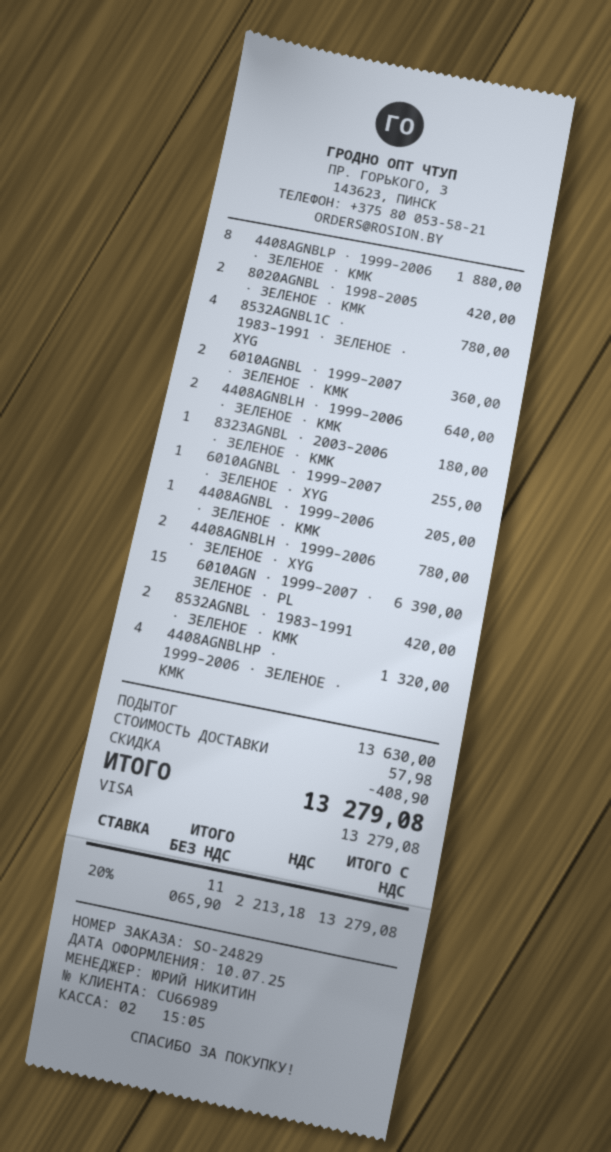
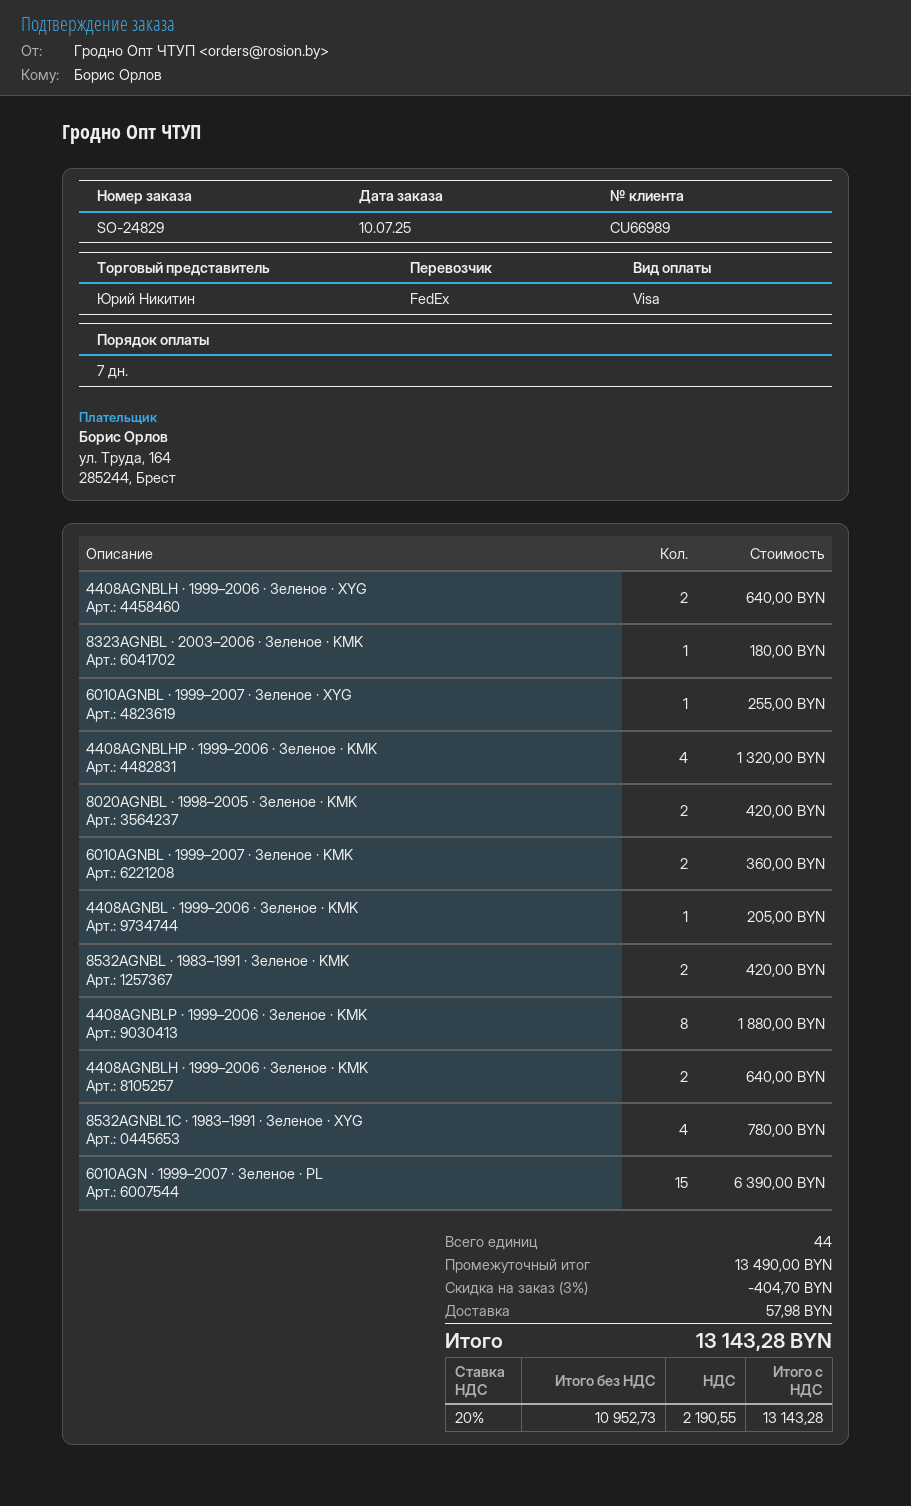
4408AGNBLH · 1999–2006 · ЗЕЛЕНОЕ · XYG: 2 for 780.00 -> 2 for 640.00
subtotal: 13630.00 -> 13490.00
discount: 408.90 -> 404.70
net: 11065.90 -> 10952.73
tax: 20% = 2213.18 -> 20% = 2190.55
total: 13279.08 -> 13143.28

